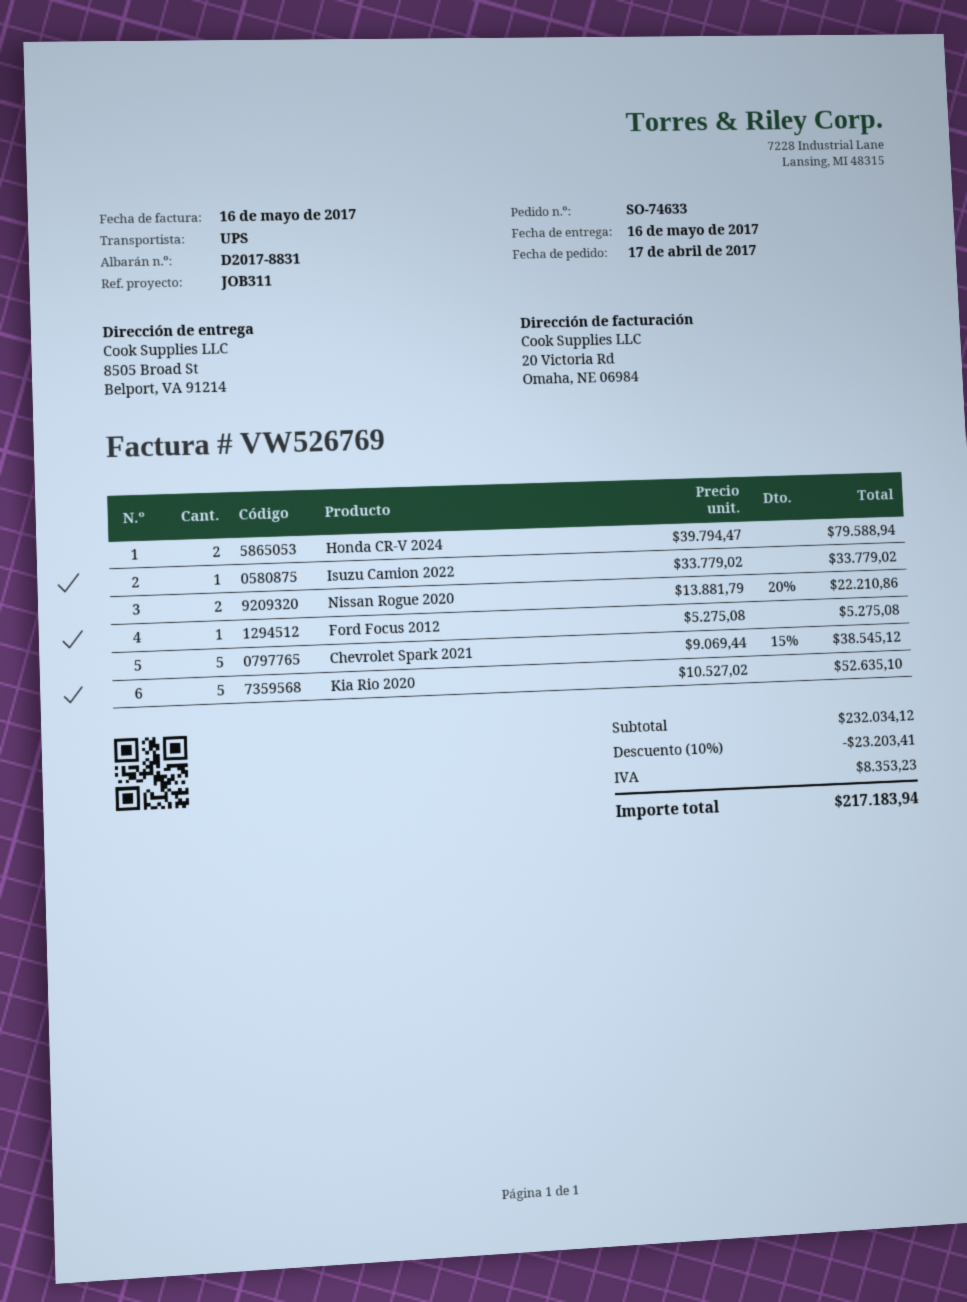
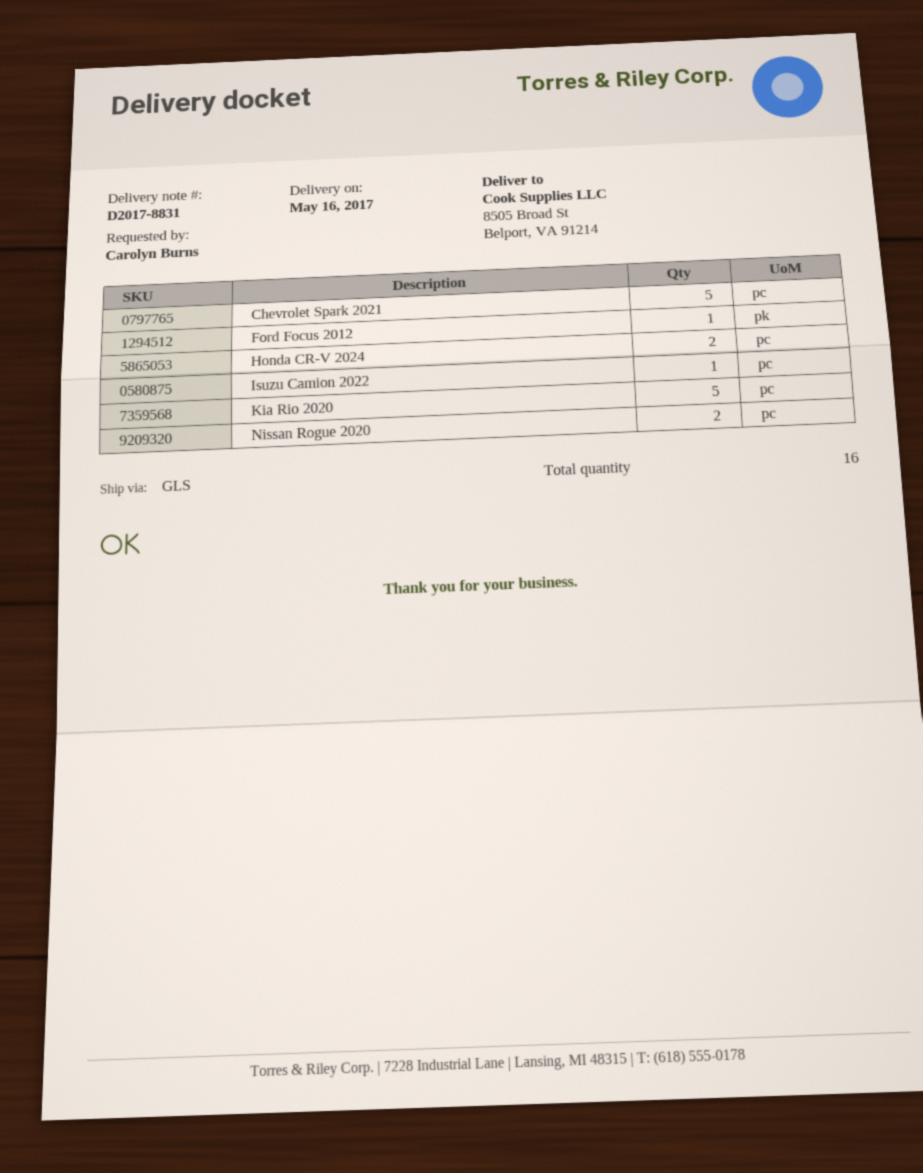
shipping method: UPS -> GLS

